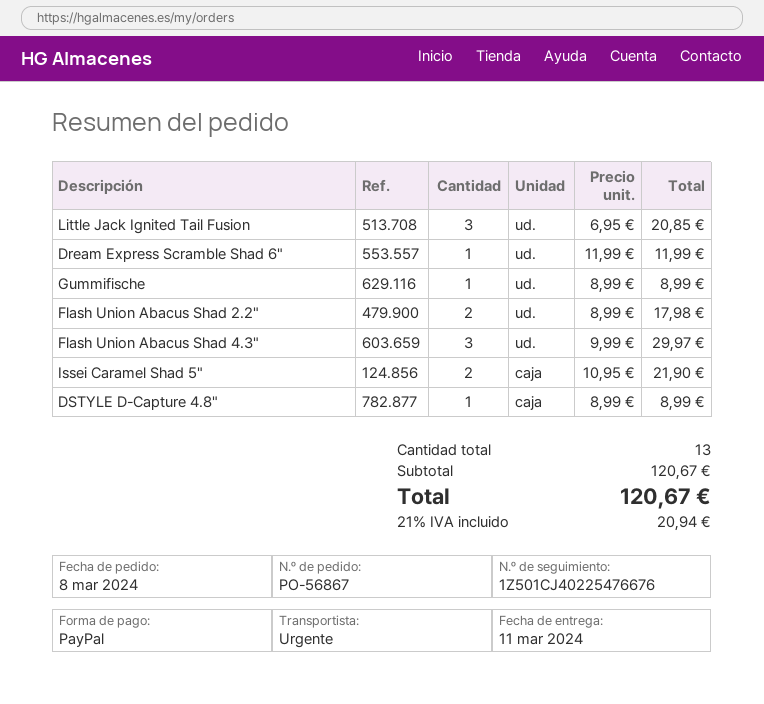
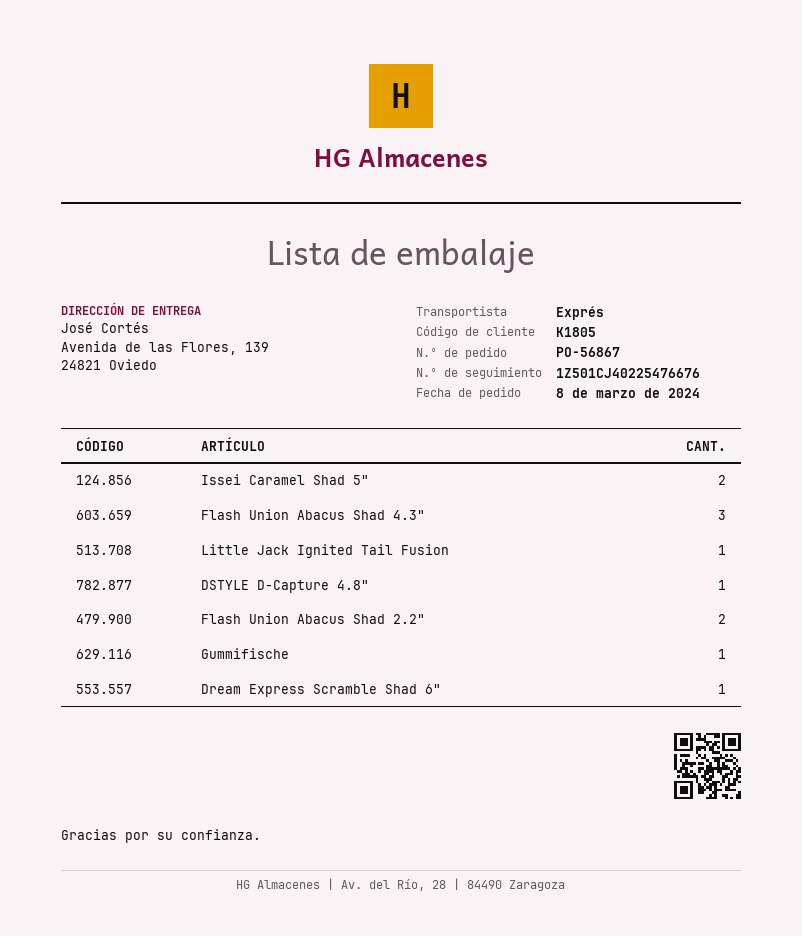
Little Jack Ignited Tail Fusion: 3 -> 1

